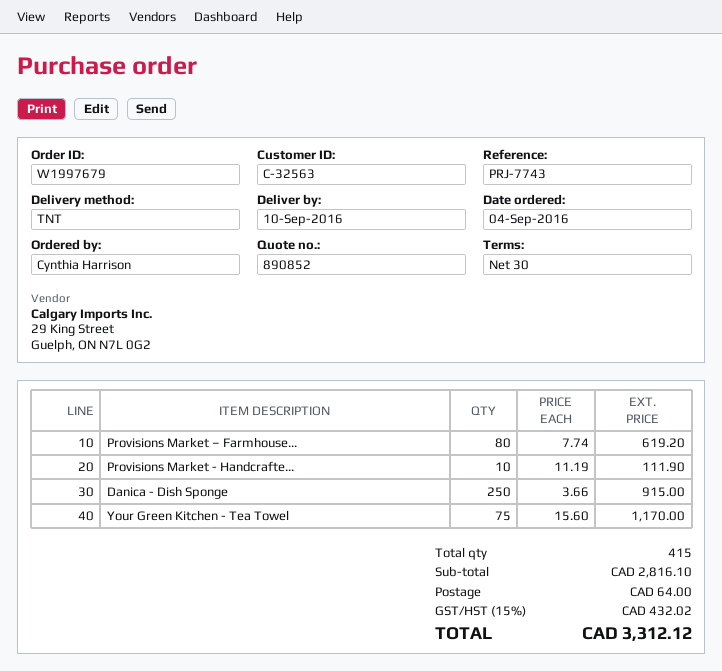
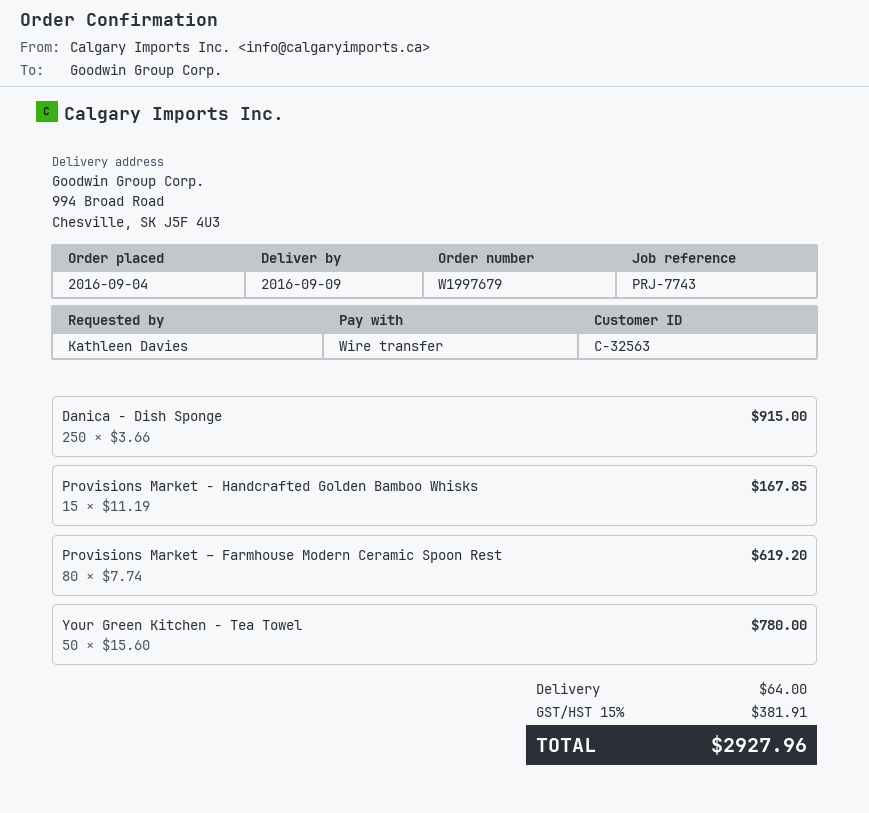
delivery date: 2016-09-10 -> 2016-09-09
ordered by: Cynthia Harrison -> Kathleen Davies
Provisions Market - Handcrafte...: 10 x 11.19 = 111.90 -> 15 x 11.19 = 167.85
Your Green Kitchen - Tea Towel: 75 x 15.60 = 1170.00 -> 50 x 15.60 = 780.00
tax: 15% = 432.02 -> 15% = 381.91
total: 3312.12 -> 2927.96

